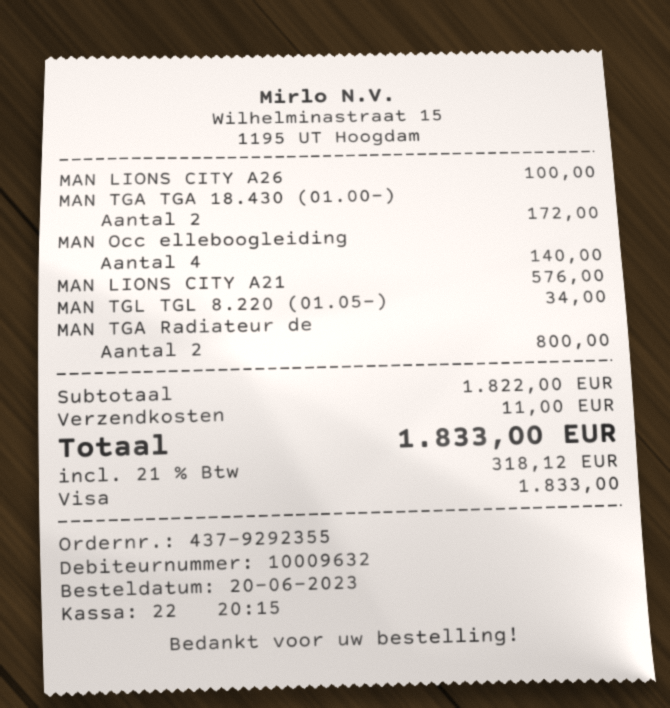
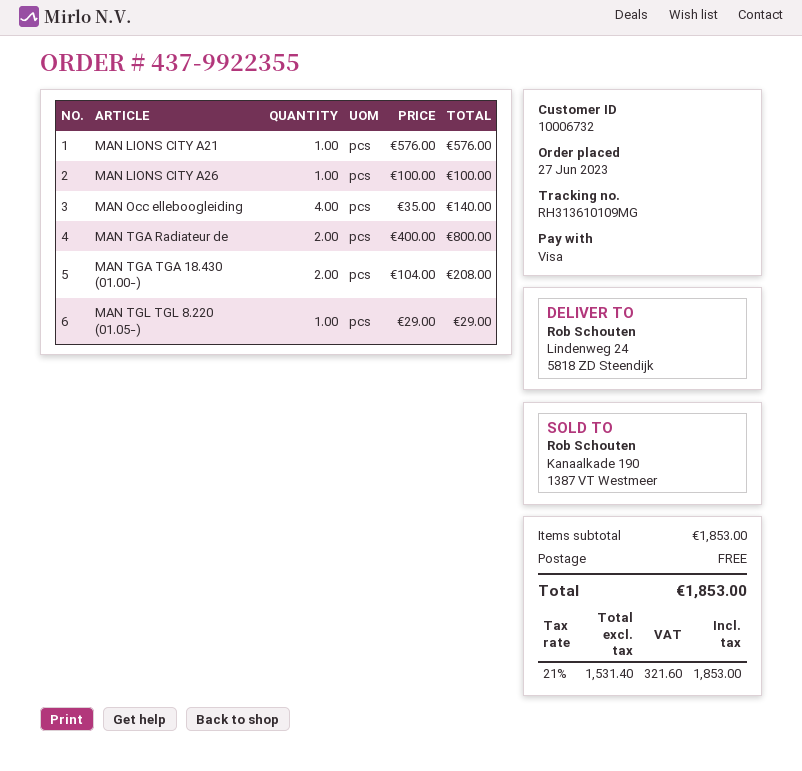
order number: 437-9292355 -> 437-9922355
order date: 2023-06-20 -> 2023-06-27
customer number: 10009632 -> 10006732
MAN TGA TGA 18.430 (01.00-): 2 for 172.00 -> 2 for 208.00
MAN TGL TGL 8.220 (01.05-): 1 for 34.00 -> 1 for 29.00
subtotal: 1822.00 -> 1853.00
shipping: 11.00 -> 0.00
tax: 21% = 318.12 -> 21% = 321.60
total: 1833.00 -> 1853.00

